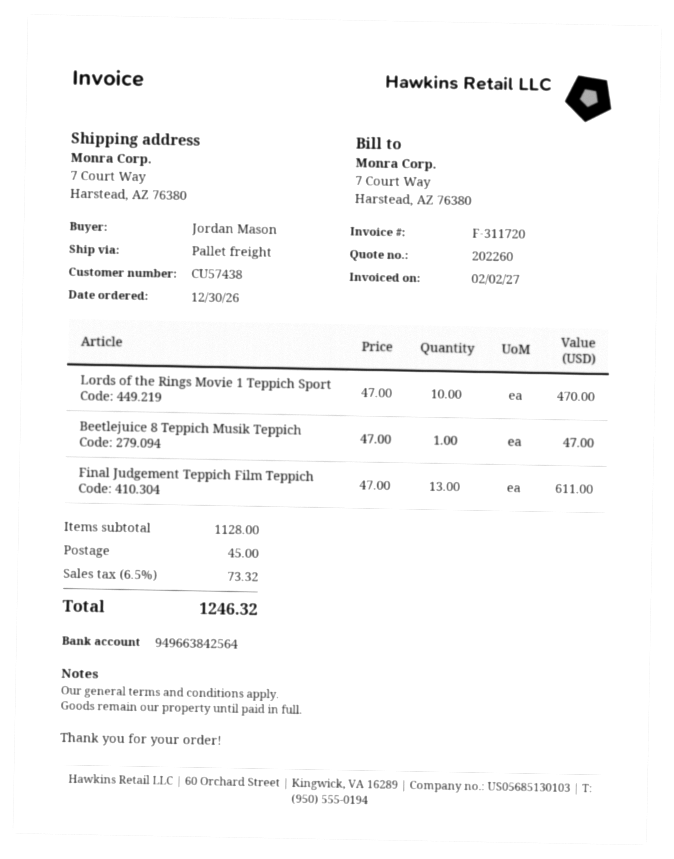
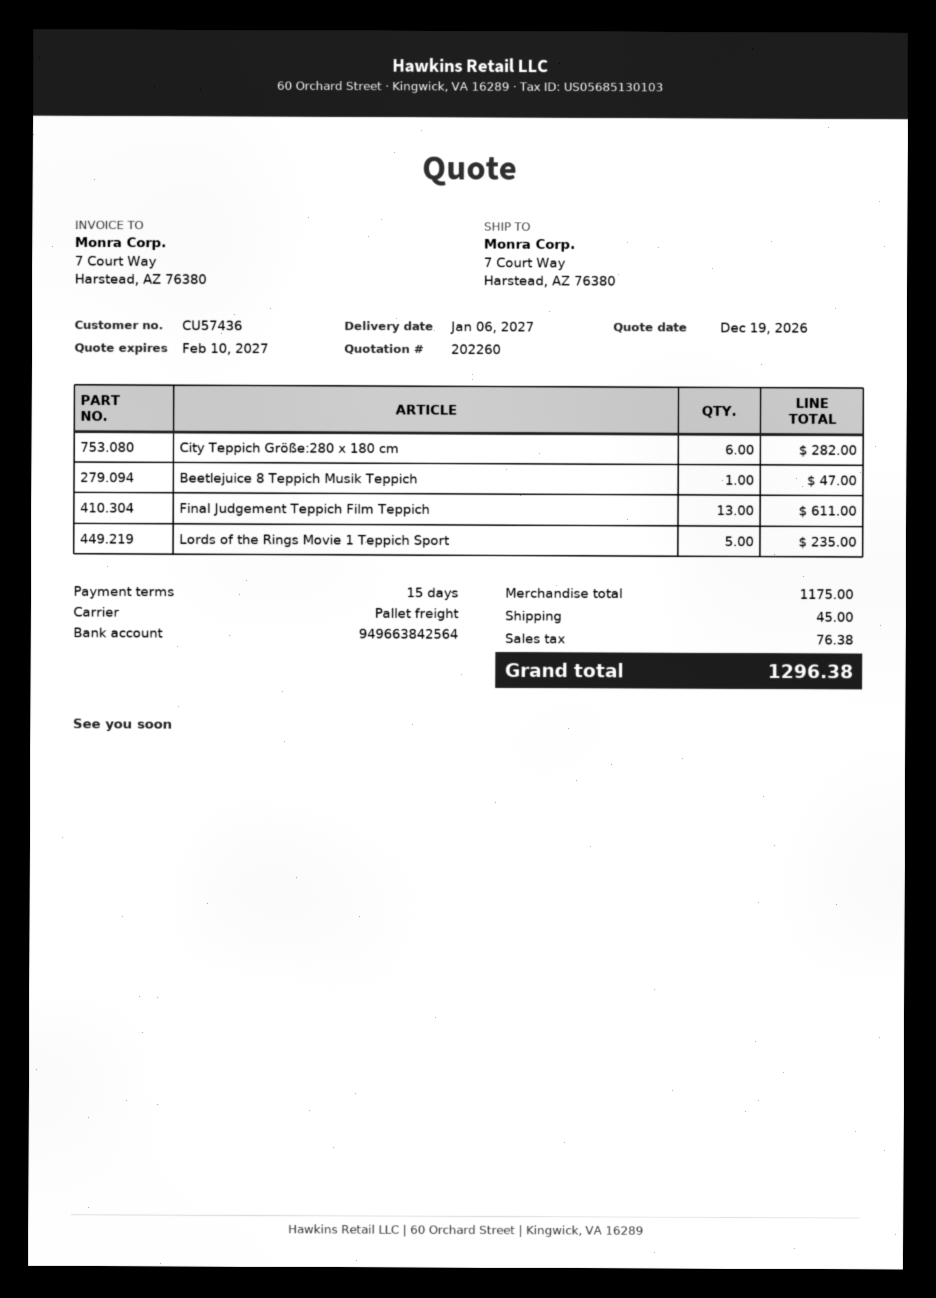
customer number: CU57438 -> CU57436
Lords of the Rings Movie 1 Teppich Sport: 10 for 470.00 -> 5 for 235.00
City Teppich Größe:280 x 180 cm: none -> 6 for 282.00
subtotal: 1128.00 -> 1175.00
tax: 73.32 -> 76.38
total: 1246.32 -> 1296.38

